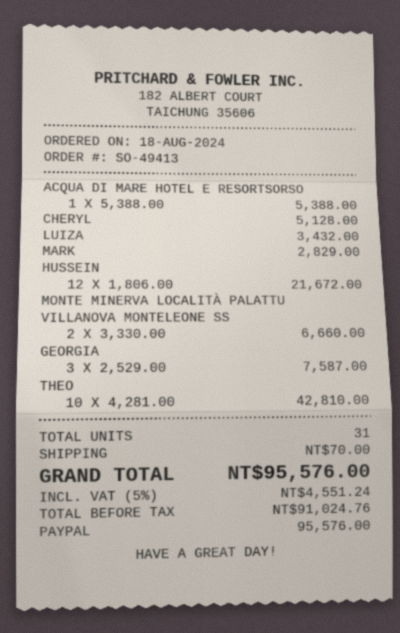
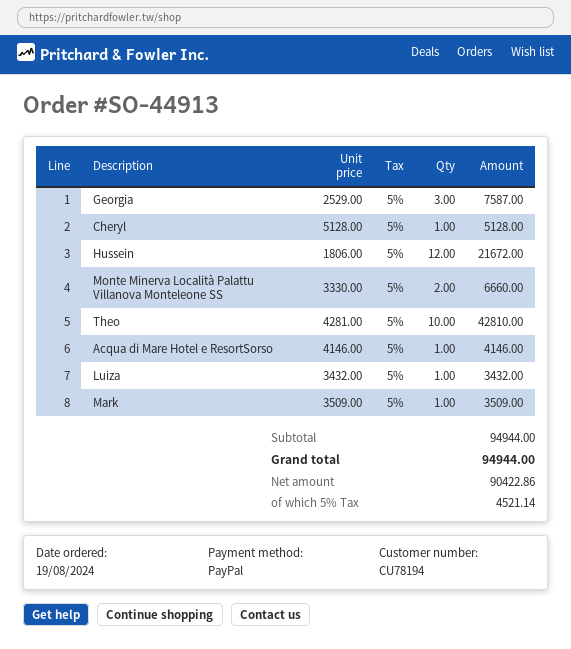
order number: SO-49413 -> SO-44913
order date: 2024-08-18 -> 2024-08-19
ACQUA DI MARE HOTEL E RESORTSORSO: 1 x 5388.00 = 5388.00 -> 1 x 4146.00 = 4146.00
MARK: 1 x 2829.00 = 2829.00 -> 1 x 3509.00 = 3509.00
shipping: 70.00 -> none
net: 91024.76 -> 90422.86
tax: 5% = 4551.24 -> 5% = 4521.14
total: 95576.00 -> 94944.00

